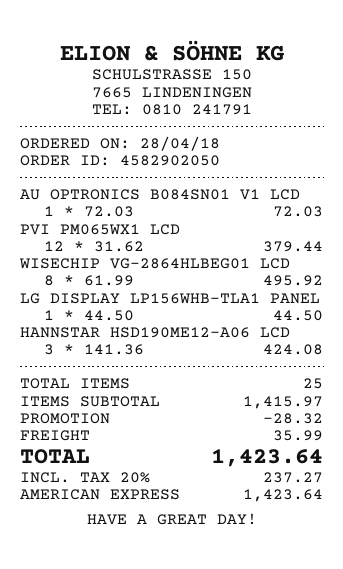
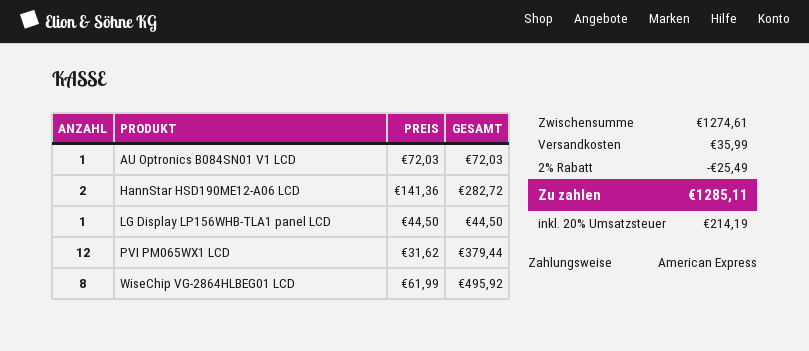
HANNSTAR HSD190ME12-A06 LCD: 3 x 141.36 = 424.08 -> 2 x 141.36 = 282.72
subtotal: 1415.97 -> 1274.61
discount: 28.32 -> 25.49
tax: 20% = 237.27 -> 20% = 214.19
total: 1423.64 -> 1285.11

